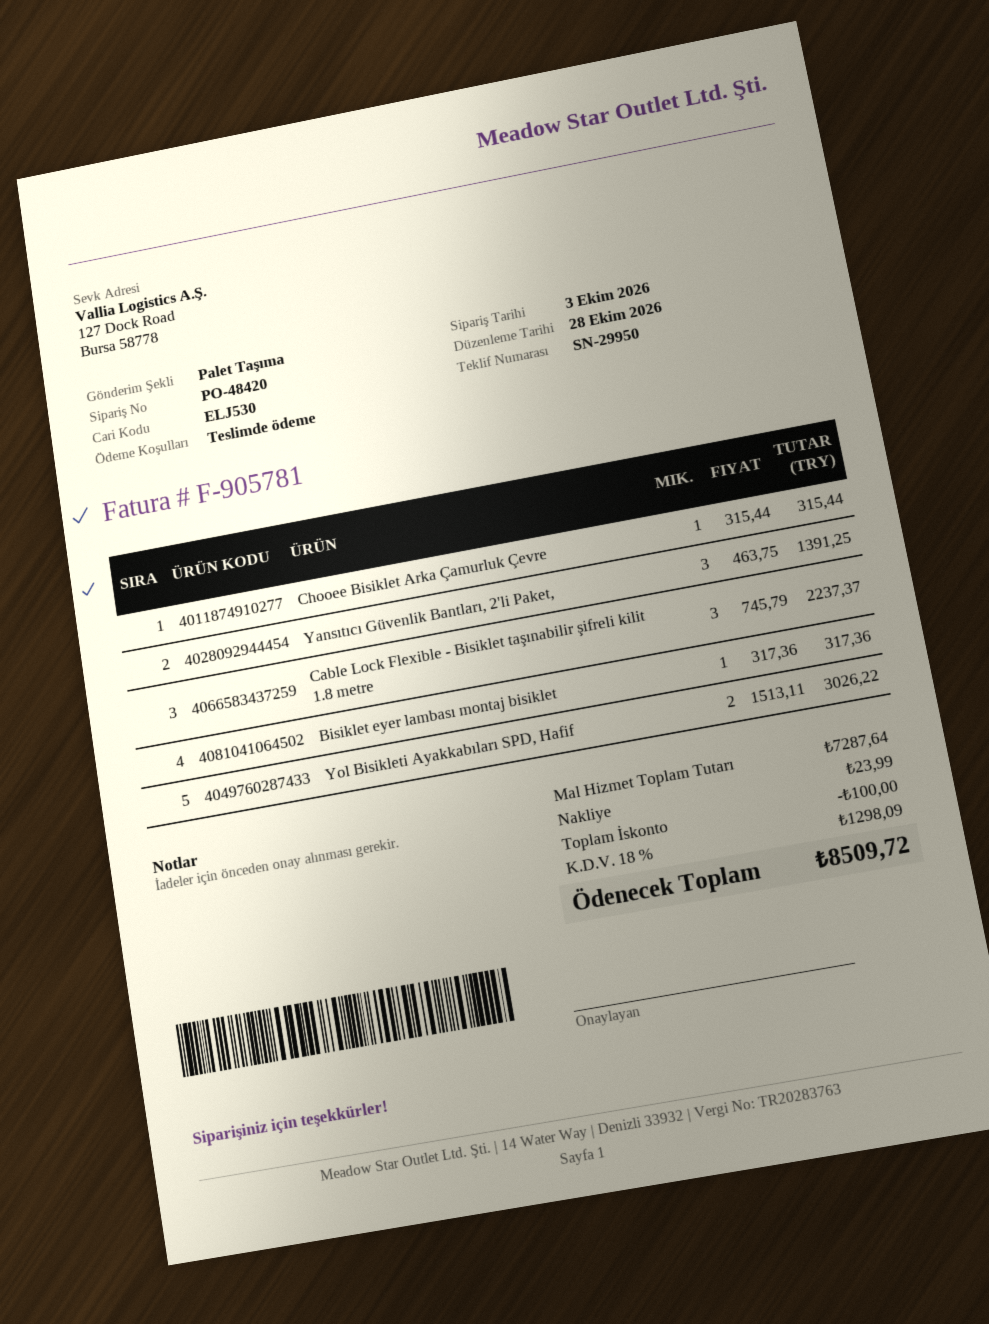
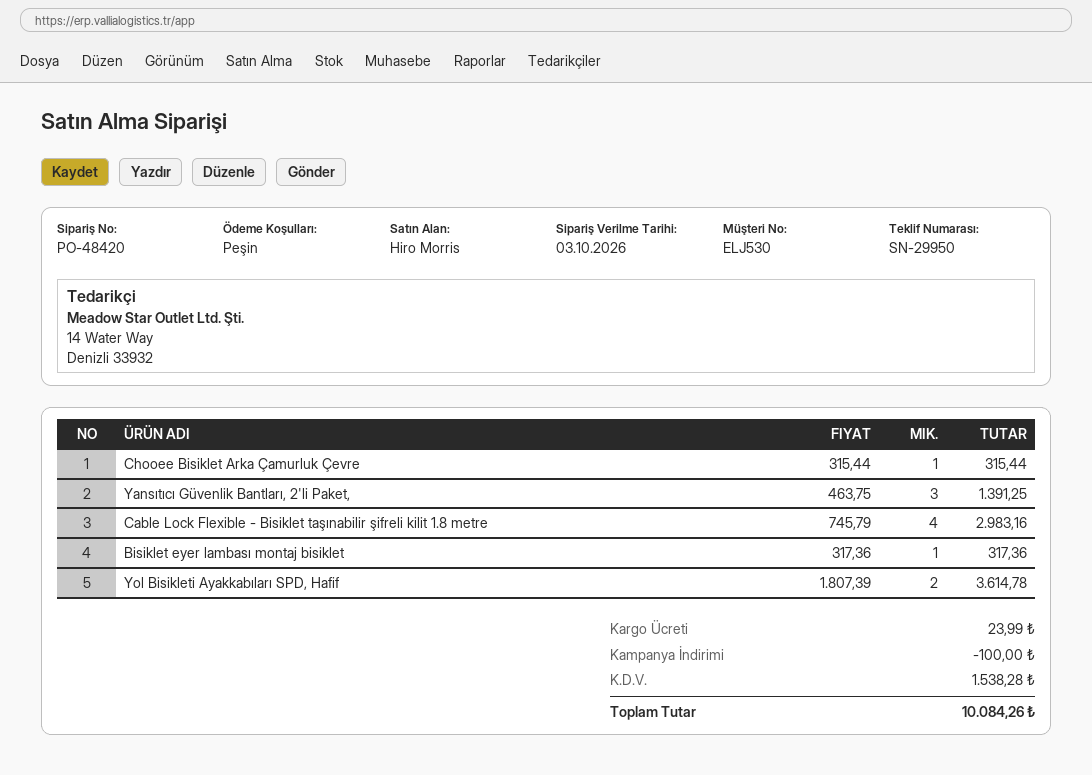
Cable Lock Flexible - Bisiklet taşınabilir şifreli kilit 1.8 metre: 3 x 745.79 = 2237.37 -> 4 x 745.79 = 2983.16
Yol Bisikleti Ayakkabıları SPD, Hafif: 2 x 1513.11 = 3026.22 -> 2 x 1807.39 = 3614.78
tax: 1298.09 -> 1538.28
total: 8509.72 -> 10084.26

